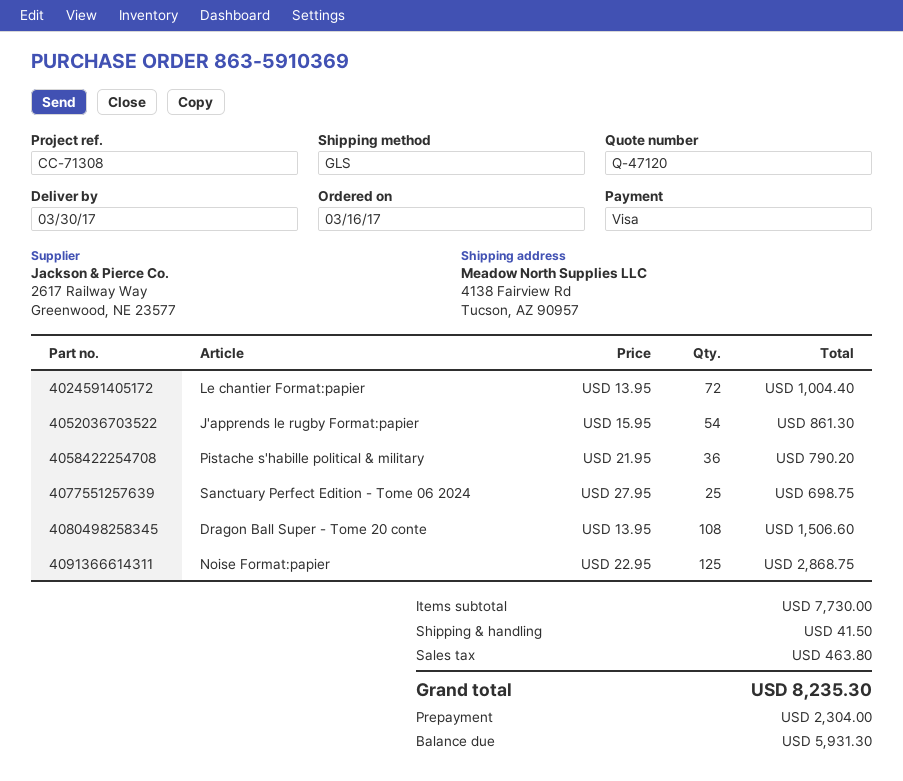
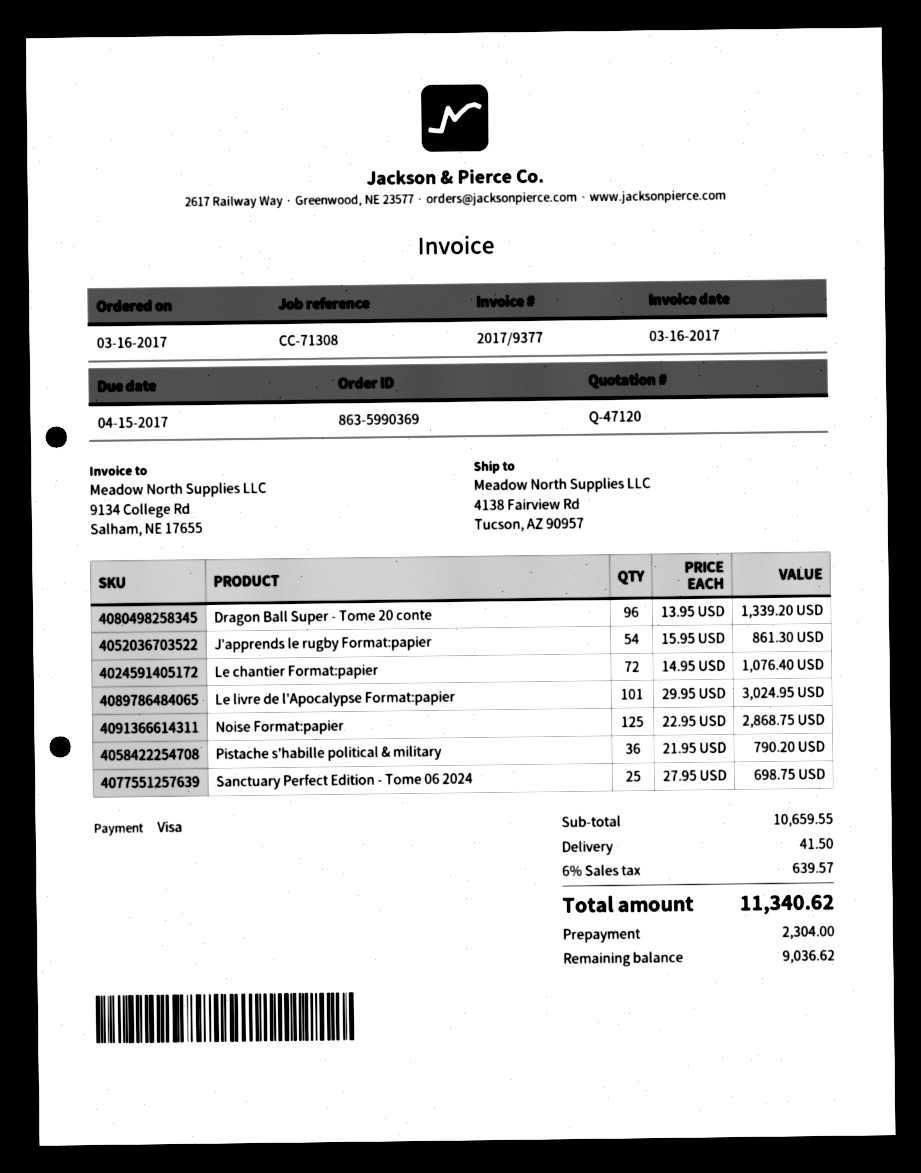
order number: 863-5910369 -> 863-5990369
Le chantier Format:papier: 72 x 13.95 = 1004.40 -> 72 x 14.95 = 1076.40
Dragon Ball Super - Tome 20 conte: 108 x 13.95 = 1506.60 -> 96 x 13.95 = 1339.20
Le livre de l'Apocalypse Format:papier: none -> 101 x 29.95 = 3024.95
subtotal: 7730.00 -> 10659.55
tax: 463.80 -> 639.57
total: 8235.30 -> 11340.62
balance: 5931.30 -> 9036.62

